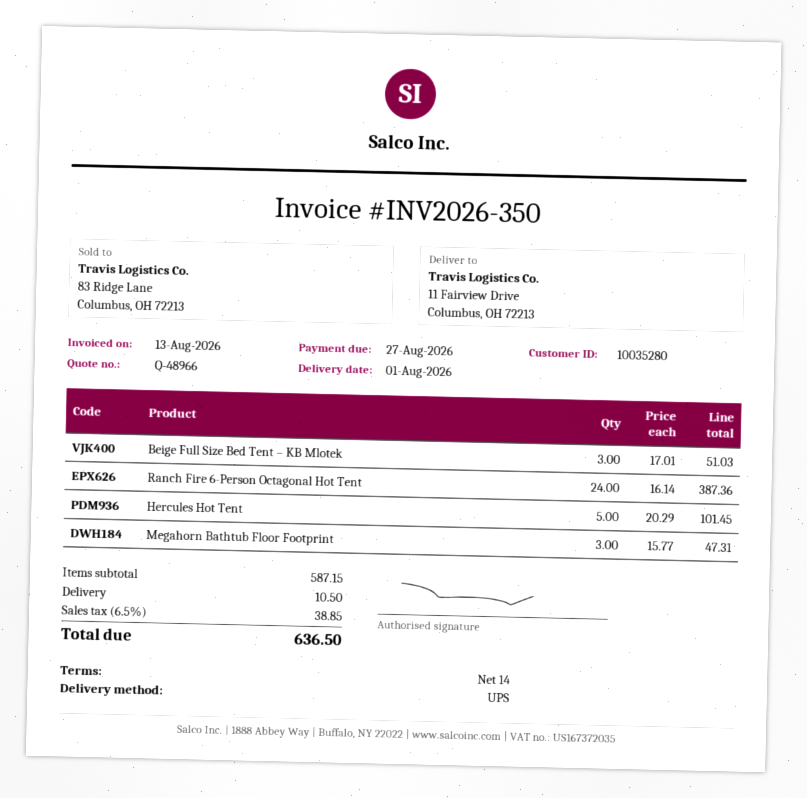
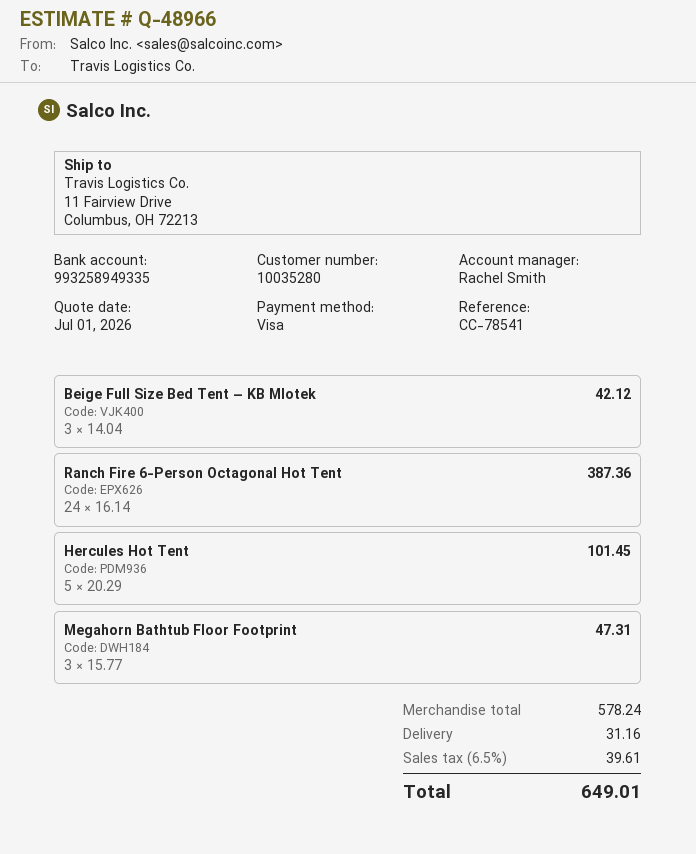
Beige Full Size Bed Tent – KB Mlotek: 3 x 17.01 = 51.03 -> 3 x 14.04 = 42.12
subtotal: 587.15 -> 578.24
shipping: 10.50 -> 31.16
tax: 6.5% = 38.85 -> 6.5% = 39.61
total: 636.50 -> 649.01

